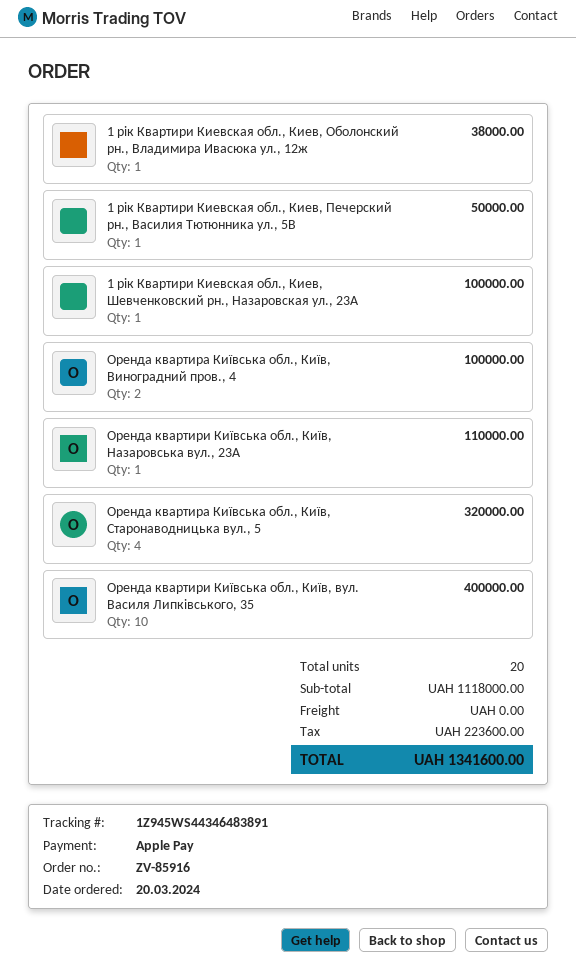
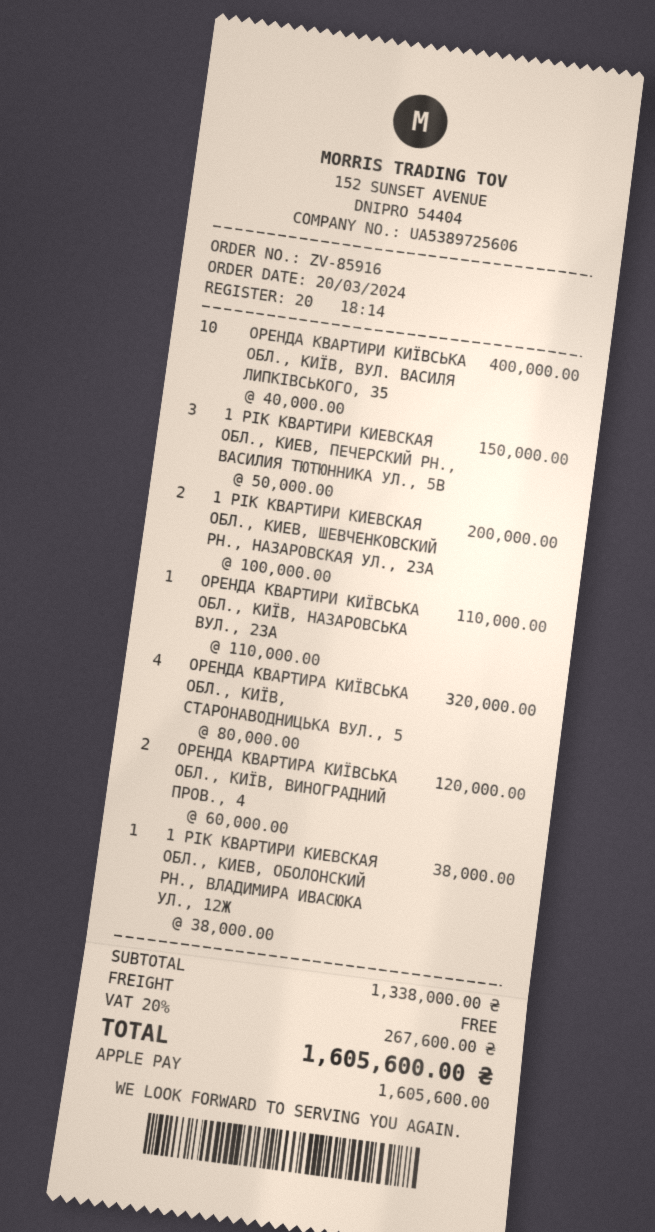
1 рік Квартири Киевская обл., Киев, Печерский рн., Василия Тютюнника ул., 5В: 1 for 50000.00 -> 3 for 150000.00
1 рік Квартири Киевская обл., Киев, Шевченковский рн., Назаровская ул., 23А: 1 for 100000.00 -> 2 for 200000.00
Оренда квартира Київська обл., Київ, Виноградний пров., 4: 2 for 100000.00 -> 2 for 120000.00
subtotal: 1118000.00 -> 1338000.00
tax: 223600.00 -> 267600.00
total: 1341600.00 -> 1605600.00

